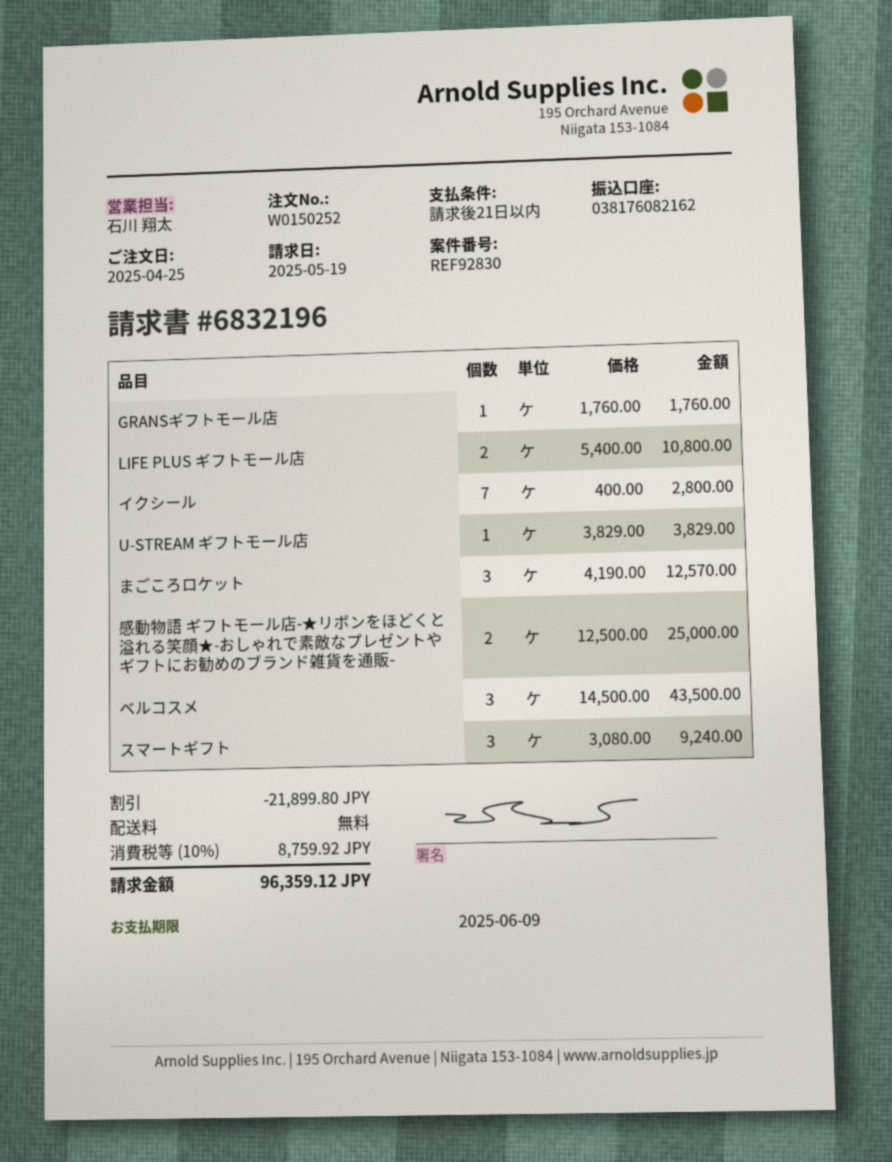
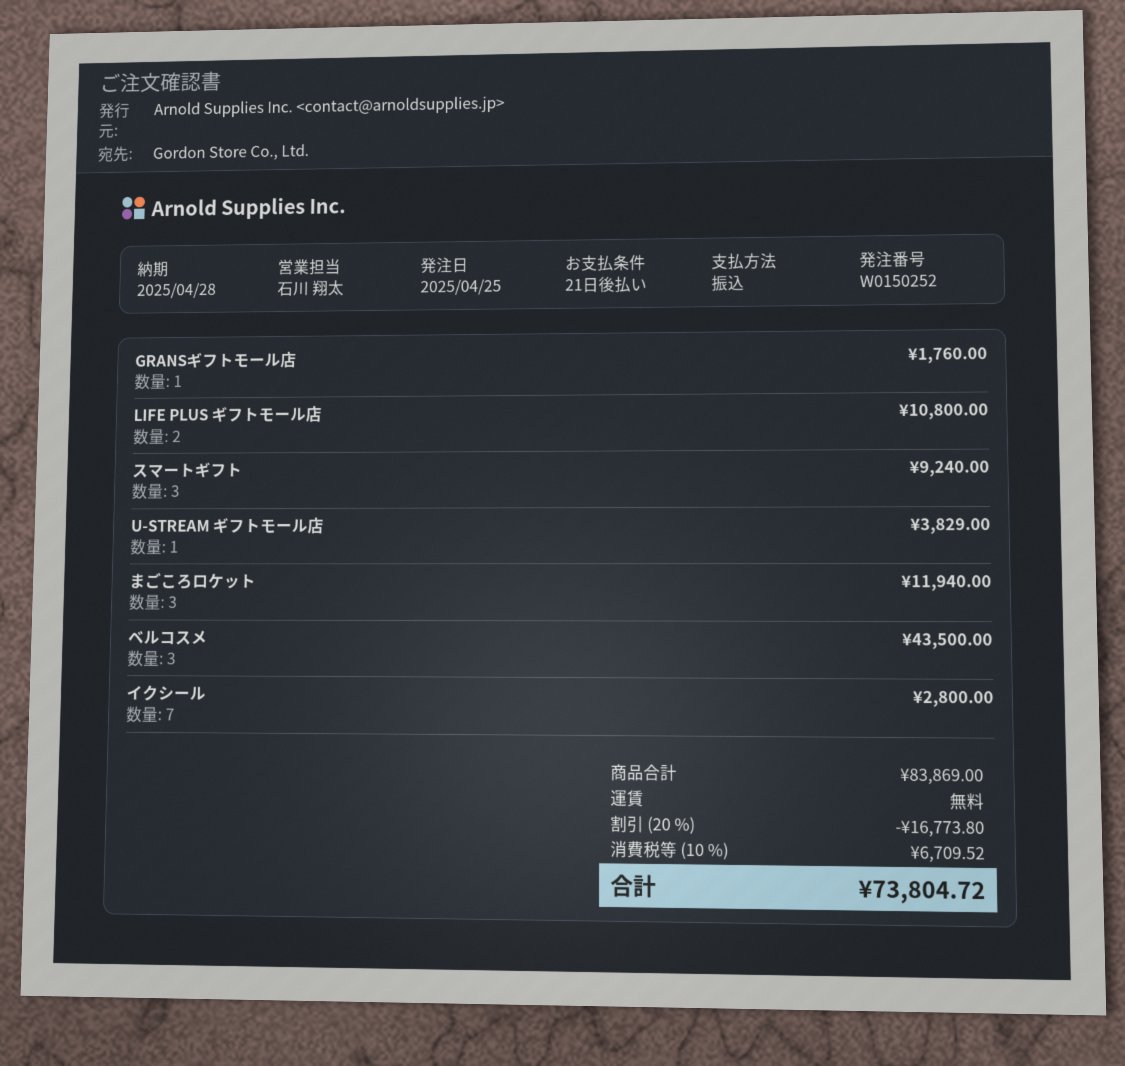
まごころロケット: 3 for 12570.00 -> 3 for 11940.00
感動物語 ギフトモール店-★リボンをほどくと溢れる笑顔★-おしゃれで素敵なプレゼントやギフトにお勧めのブランド雑貨を通販-: 2 for 25000.00 -> none
discount: 21899.80 -> 16773.80
tax: 10% = 8759.92 -> 10% = 6709.52
total: 96359.12 -> 73804.72

